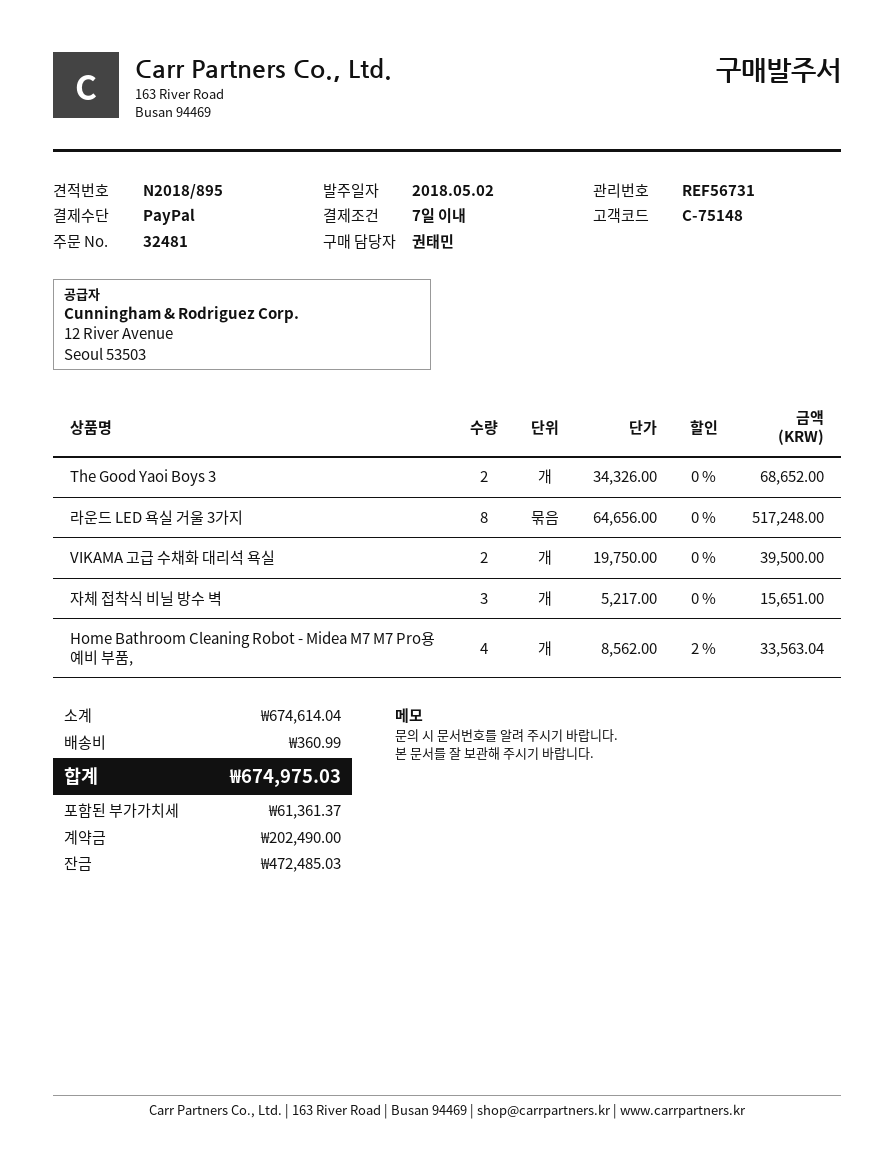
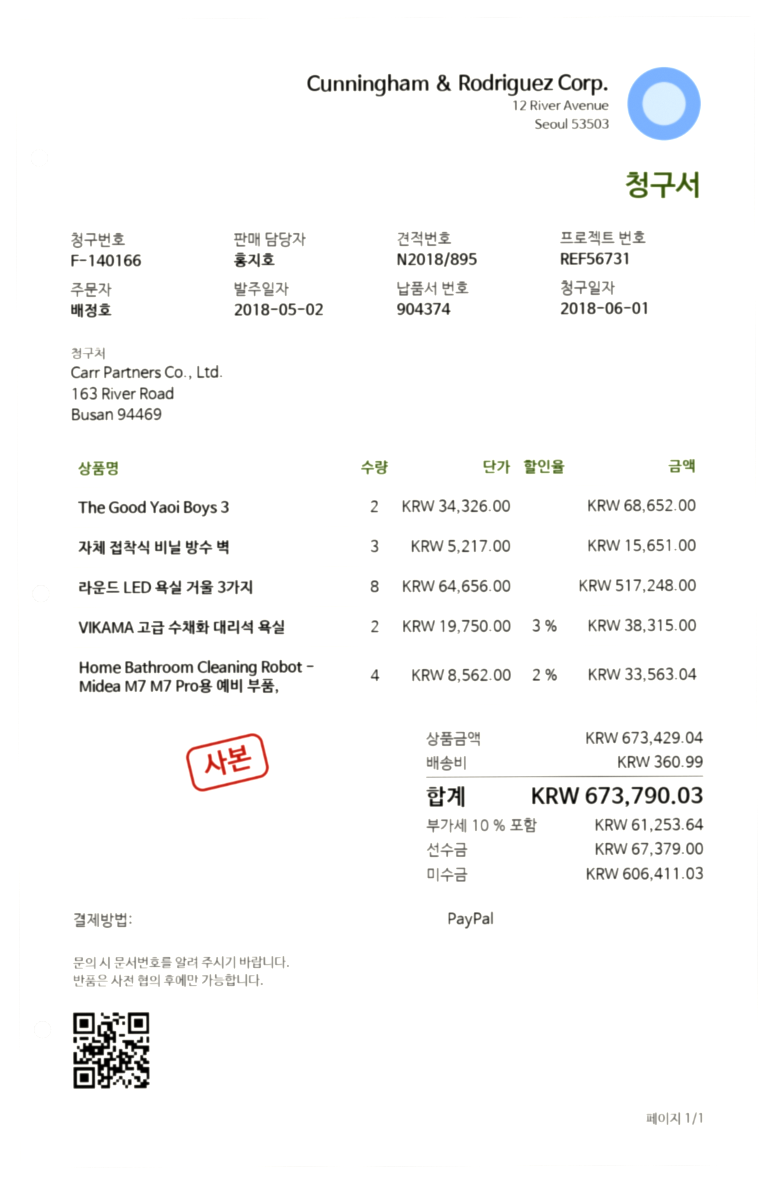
ordered by: 권태민 -> 배정호
VIKAMA 고급 수채화 대리석 욕실: 2 x 19750.00 = 39500.00 -> 2 x 19750.00 - 3% = 38315.00
subtotal: 674614.04 -> 673429.04
tax: 61361.37 -> 61253.64
total: 674975.03 -> 673790.03
deposit: 202490.00 -> 67379.00
balance: 472485.03 -> 606411.03

